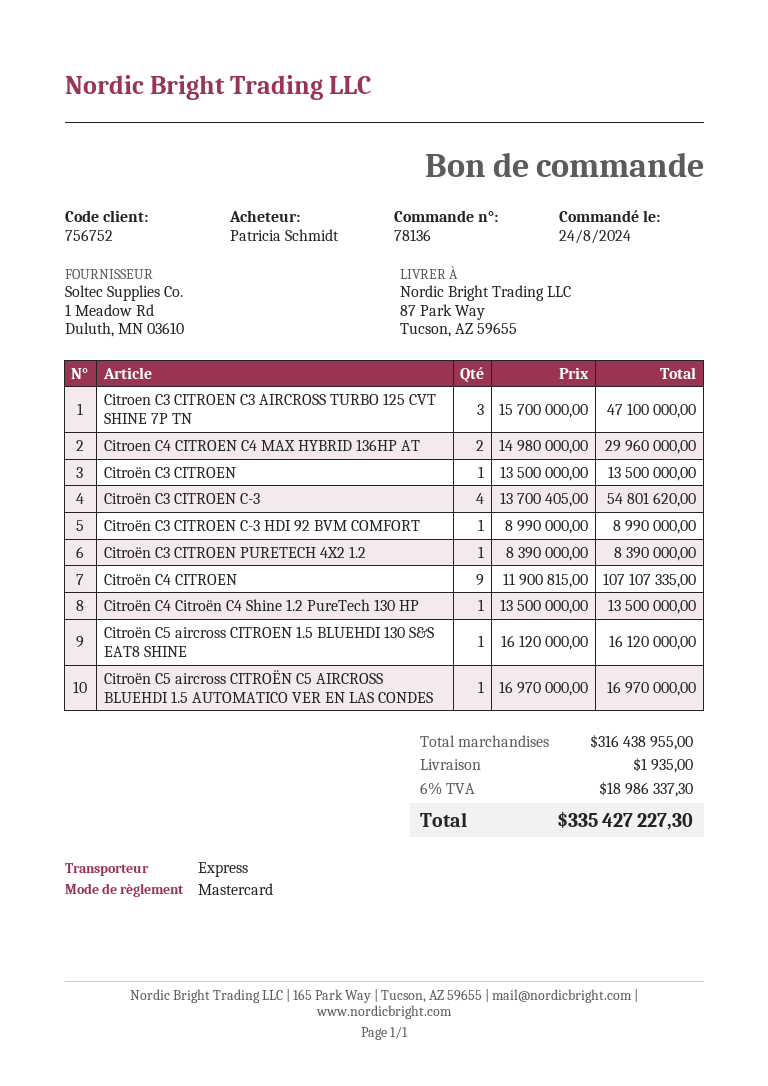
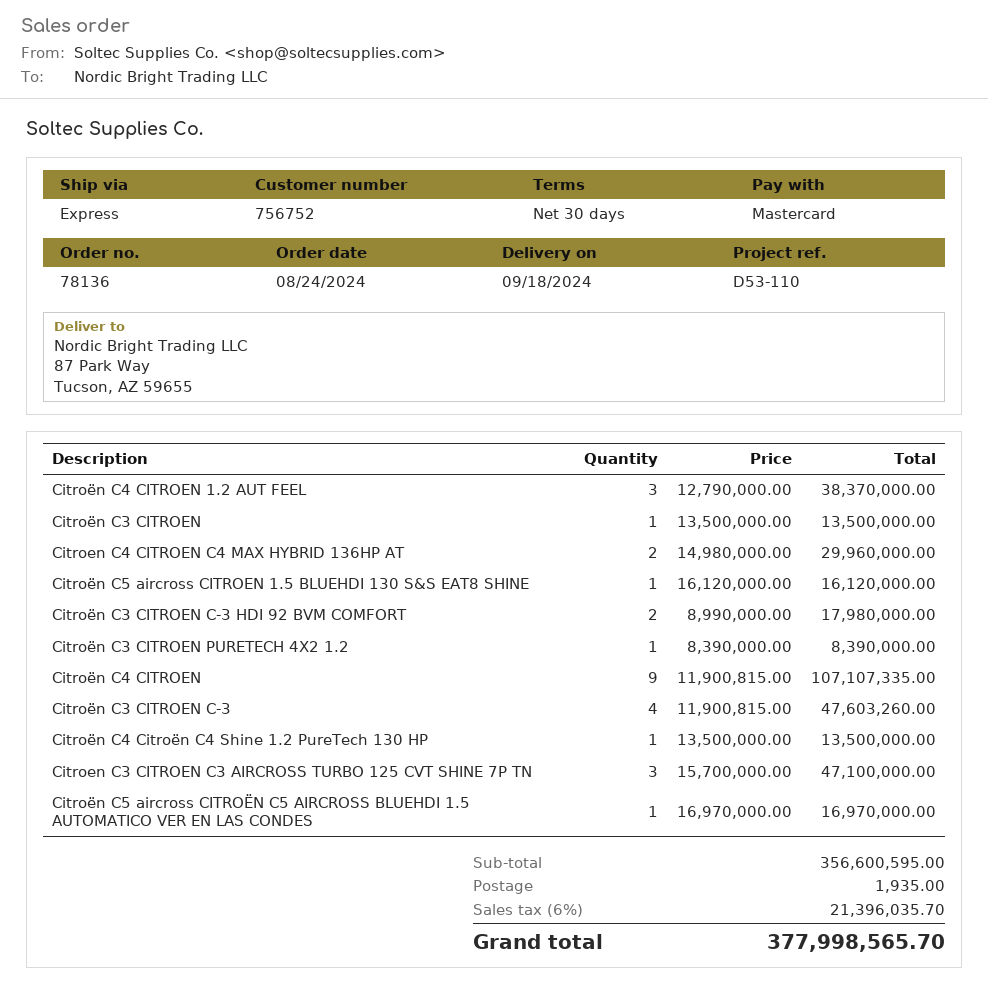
Citroën C3 CITROEN C-3: 4 x 13700405.00 = 54801620.00 -> 4 x 11900815.00 = 47603260.00
Citroën C3 CITROEN C-3 HDI 92 BVM COMFORT: 1 x 8990000.00 = 8990000.00 -> 2 x 8990000.00 = 17980000.00
Citroën C4 CITROEN 1.2 AUT FEEL: none -> 3 x 12790000.00 = 38370000.00
subtotal: 316438955.00 -> 356600595.00
tax: 6% = 18986337.30 -> 6% = 21396035.70
total: 335427227.30 -> 377998565.70

